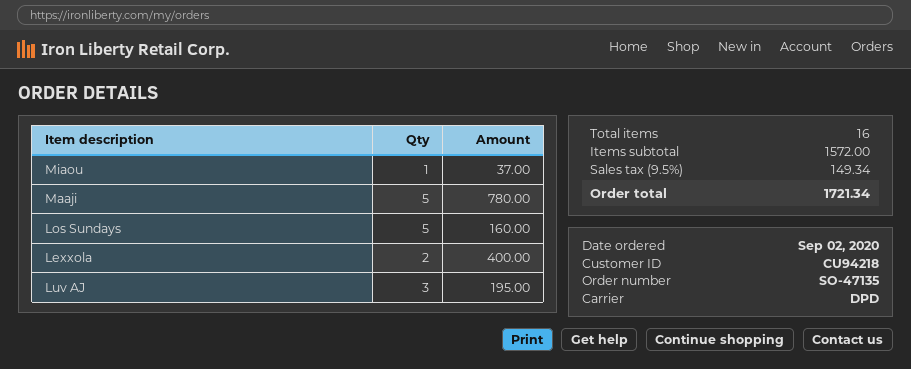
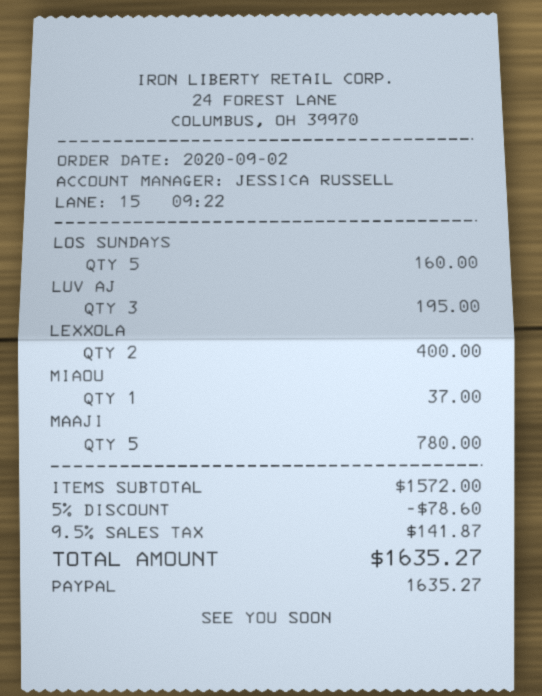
discount: none -> 5% = 78.60
tax: 9.5% = 149.34 -> 9.5% = 141.87
total: 1721.34 -> 1635.27

